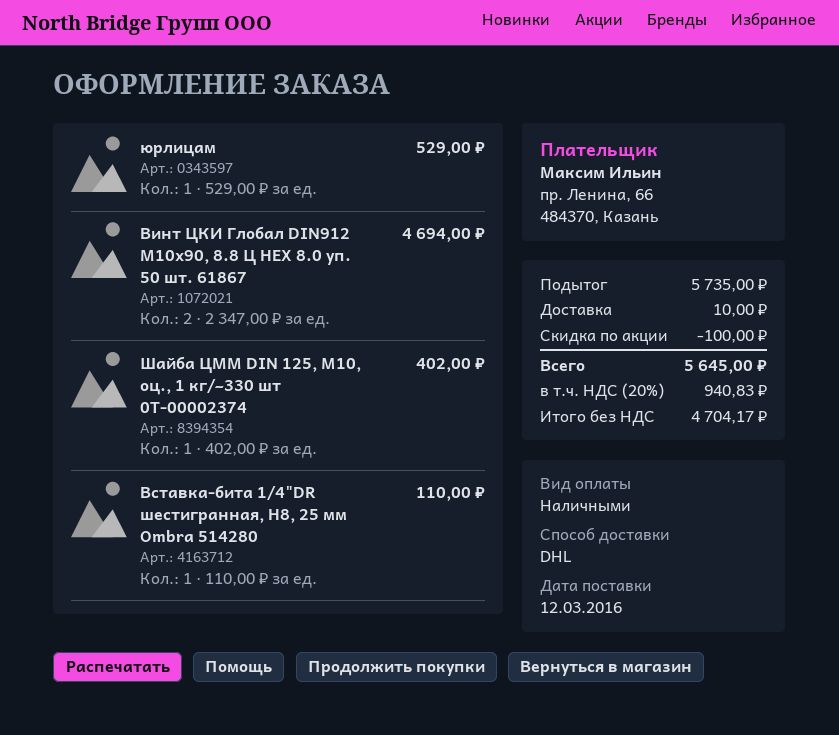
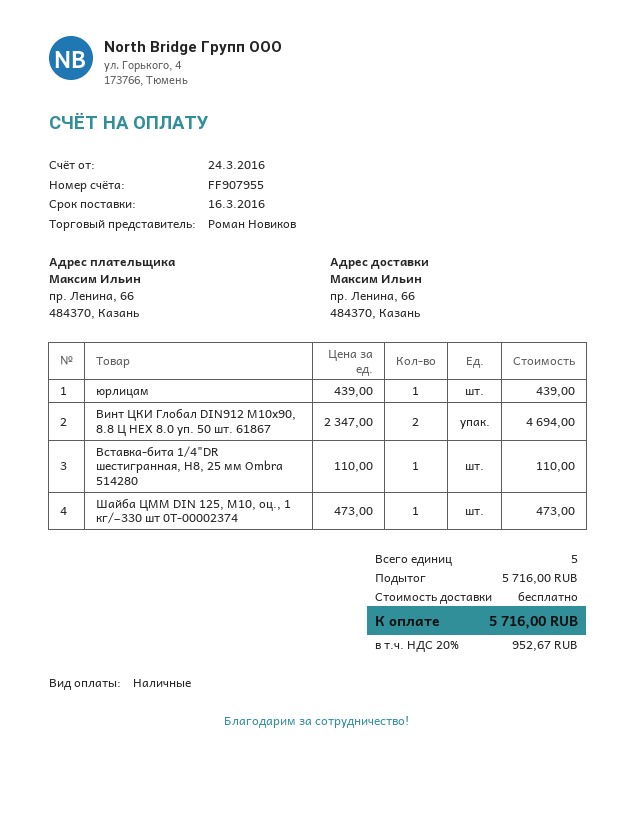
delivery date: 2016-03-12 -> 2016-03-16
юрлицам: 1 x 529.00 = 529.00 -> 1 x 439.00 = 439.00
Шайба ЦММ DIN 125, M10, оц., 1 кг/~330 шт 0Т-00002374: 1 x 402.00 = 402.00 -> 1 x 473.00 = 473.00
subtotal: 5735.00 -> 5716.00
discount: 100.00 -> none
shipping: 10.00 -> 0.00
tax: 20% = 940.83 -> 20% = 952.67
total: 5645.00 -> 5716.00

